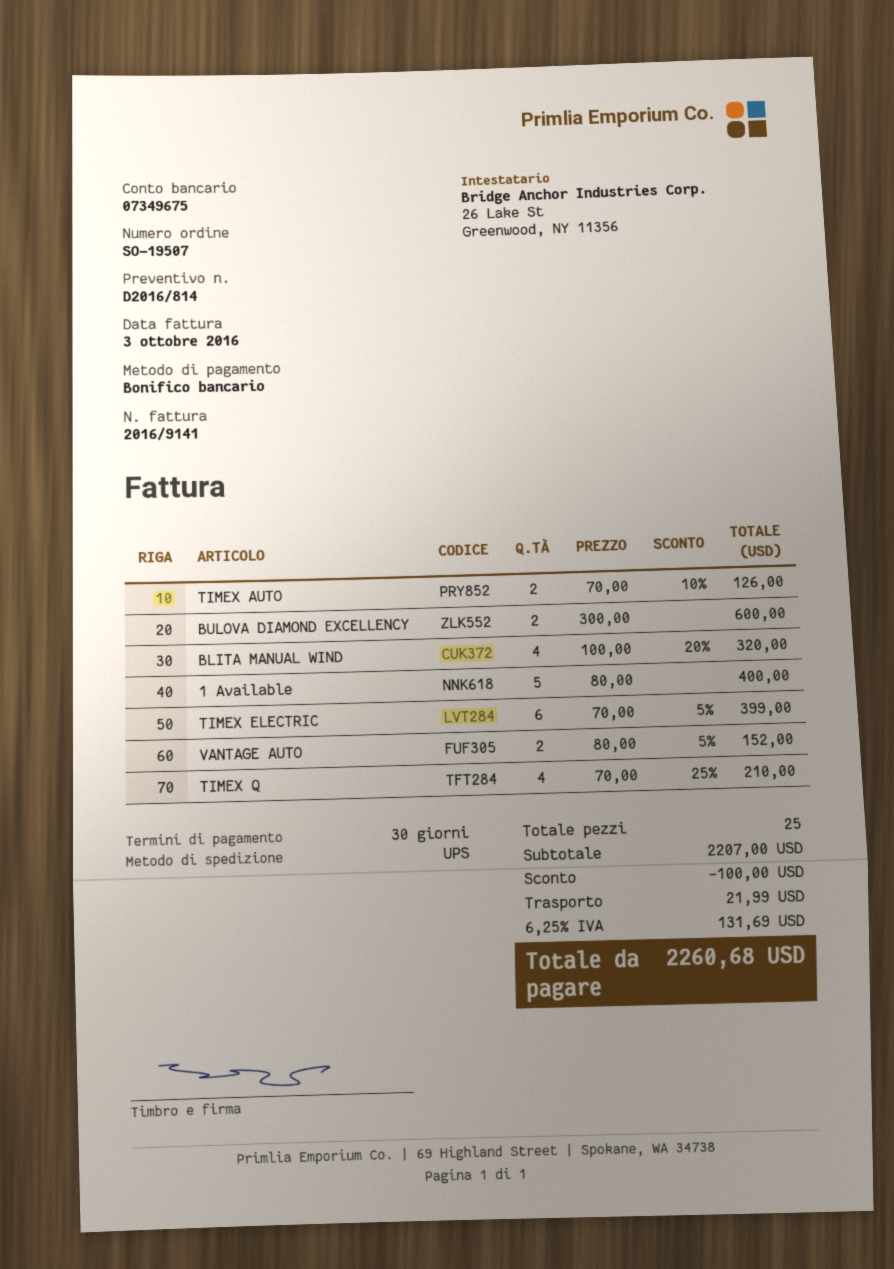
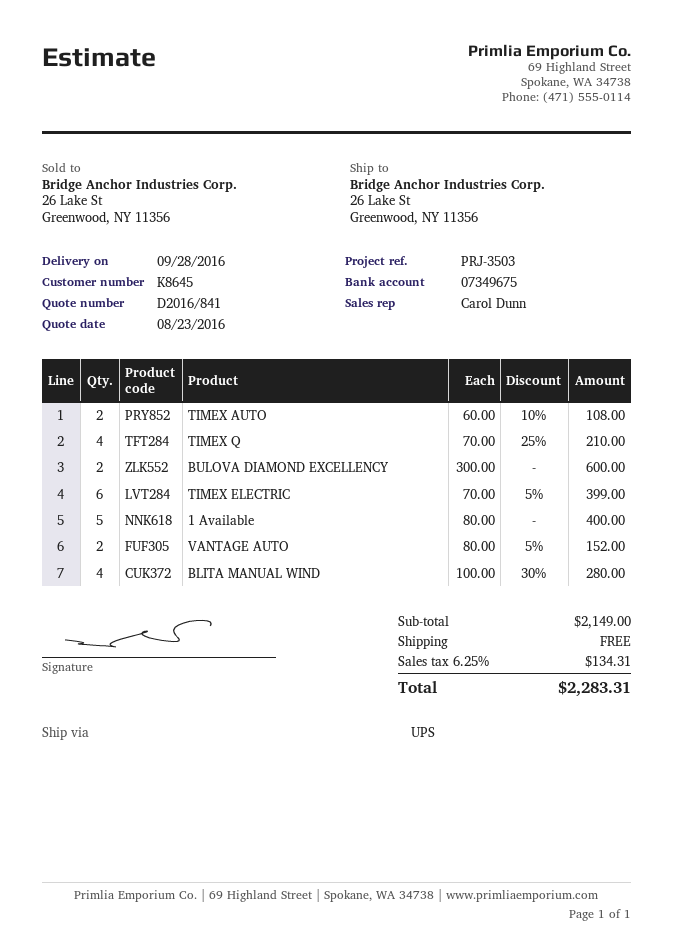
quote number: D2016/814 -> D2016/841
TIMEX AUTO: 2 x 70.00 - 10% = 126.00 -> 2 x 60.00 - 10% = 108.00
BLITA MANUAL WIND: 4 x 100.00 - 20% = 320.00 -> 4 x 100.00 - 30% = 280.00
subtotal: 2207.00 -> 2149.00
discount: 100.00 -> none
shipping: 21.99 -> 0.00
tax: 6.25% = 131.69 -> 6.25% = 134.31
total: 2260.68 -> 2283.31

